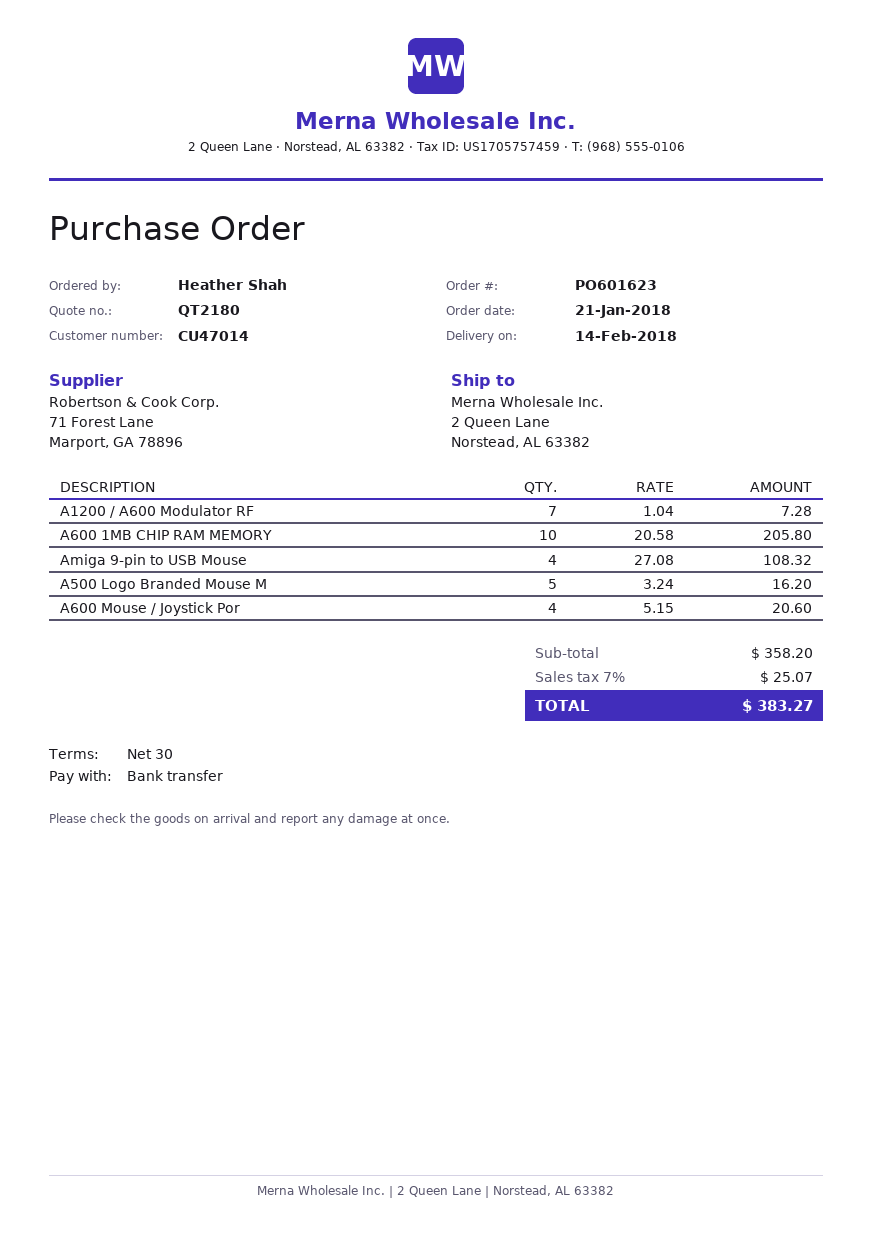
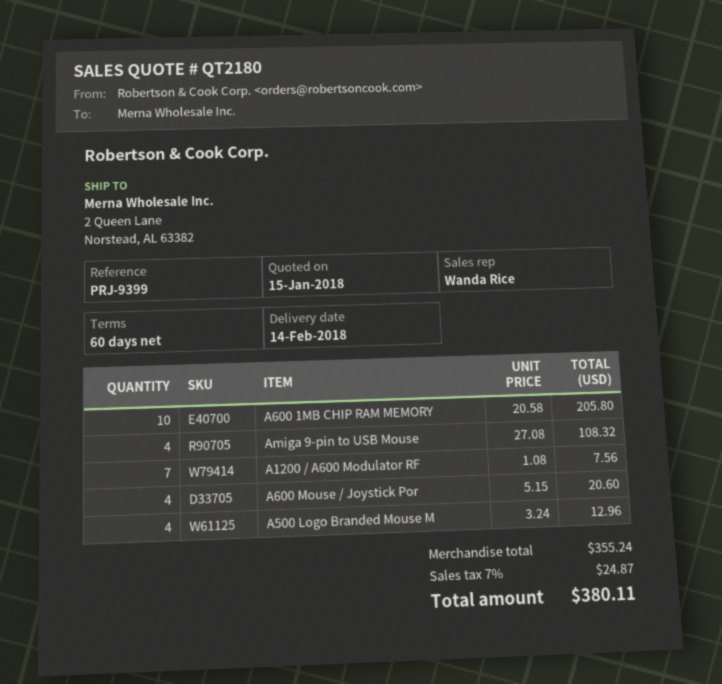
payment terms: 30 days -> 60 days
A1200 / A600 Modulator RF: 7 x 1.04 = 7.28 -> 7 x 1.08 = 7.56
A500 Logo Branded Mouse M: 5 x 3.24 = 16.20 -> 4 x 3.24 = 12.96
subtotal: 358.20 -> 355.24
tax: 7% = 25.07 -> 7% = 24.87
total: 383.27 -> 380.11

